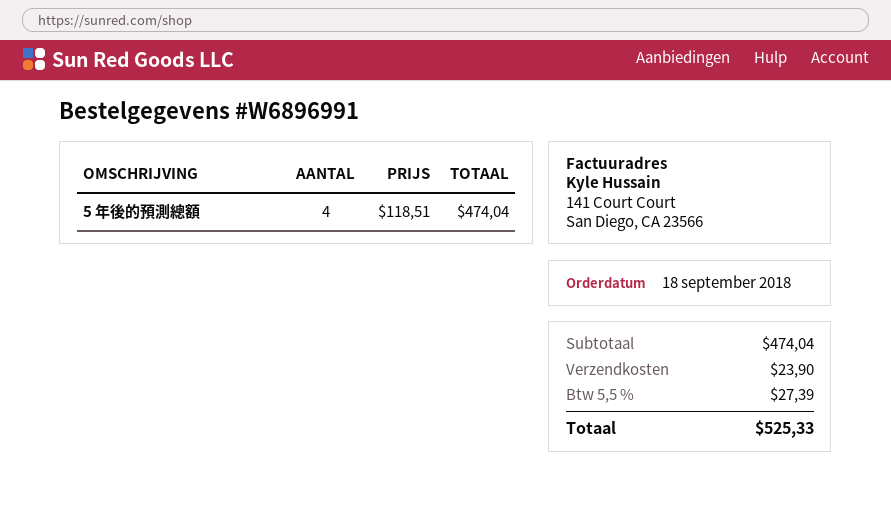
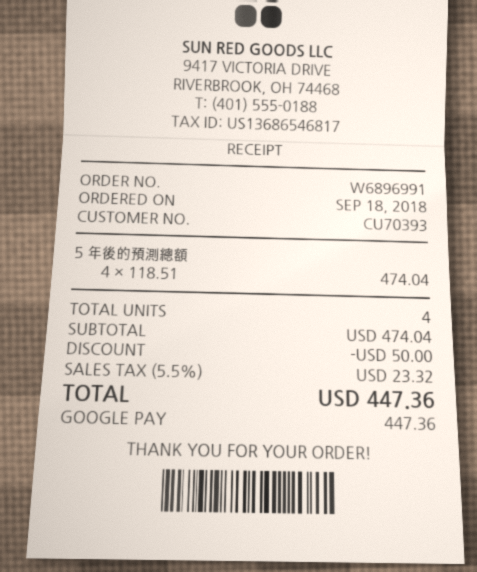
discount: none -> 50.00
shipping: 23.90 -> none
tax: 5.5% = 27.39 -> 5.5% = 23.32
total: 525.33 -> 447.36

